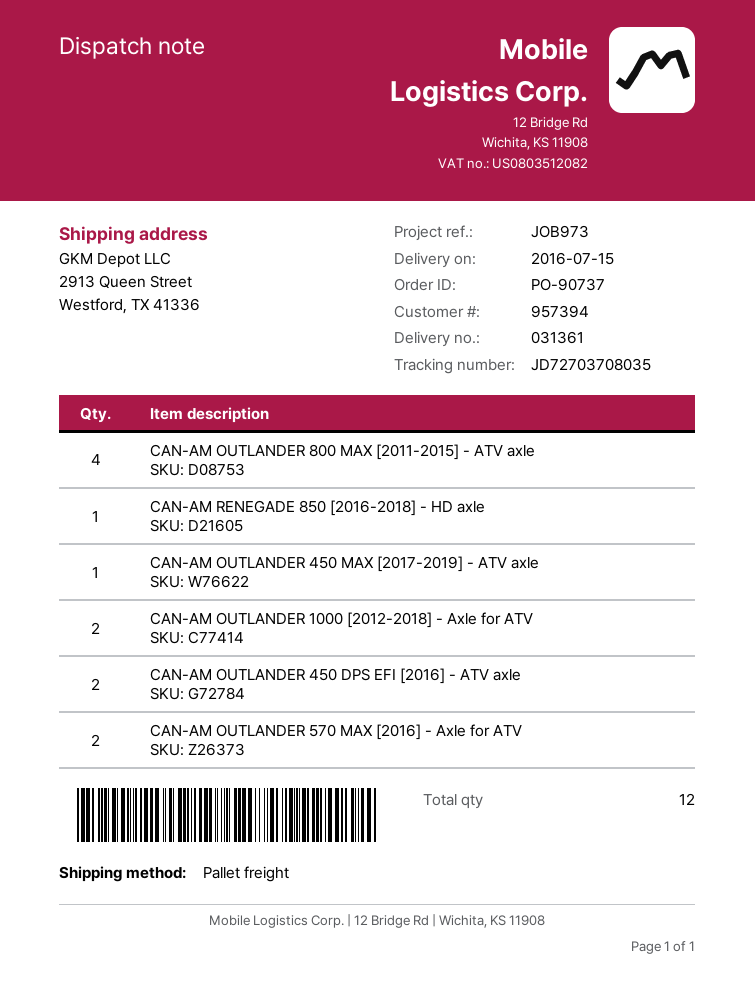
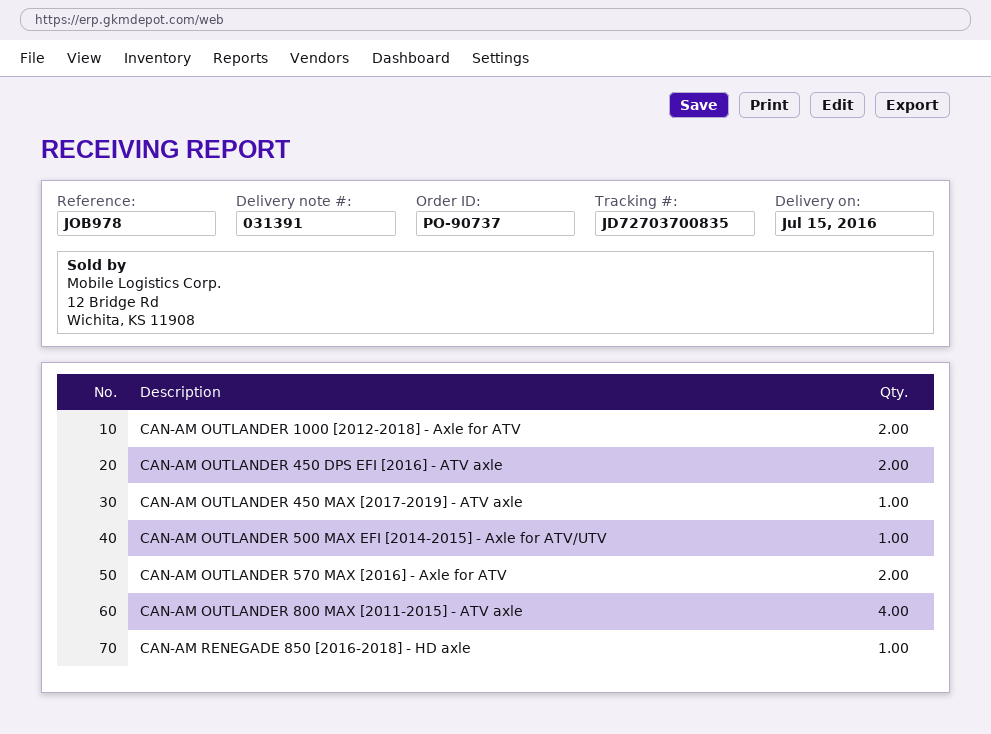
delivery note number: 031361 -> 031391
reference: JOB973 -> JOB978
tracking number: JD72703708035 -> JD72703700835
CAN-AM OUTLANDER 500 MAX EFI [2014-2015] - Axle for ATV/UTV: none -> 1

